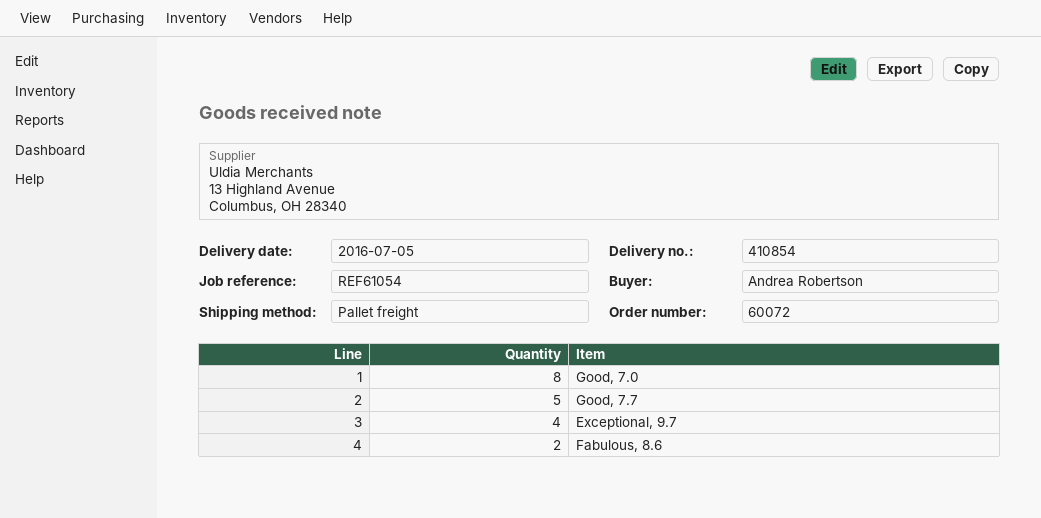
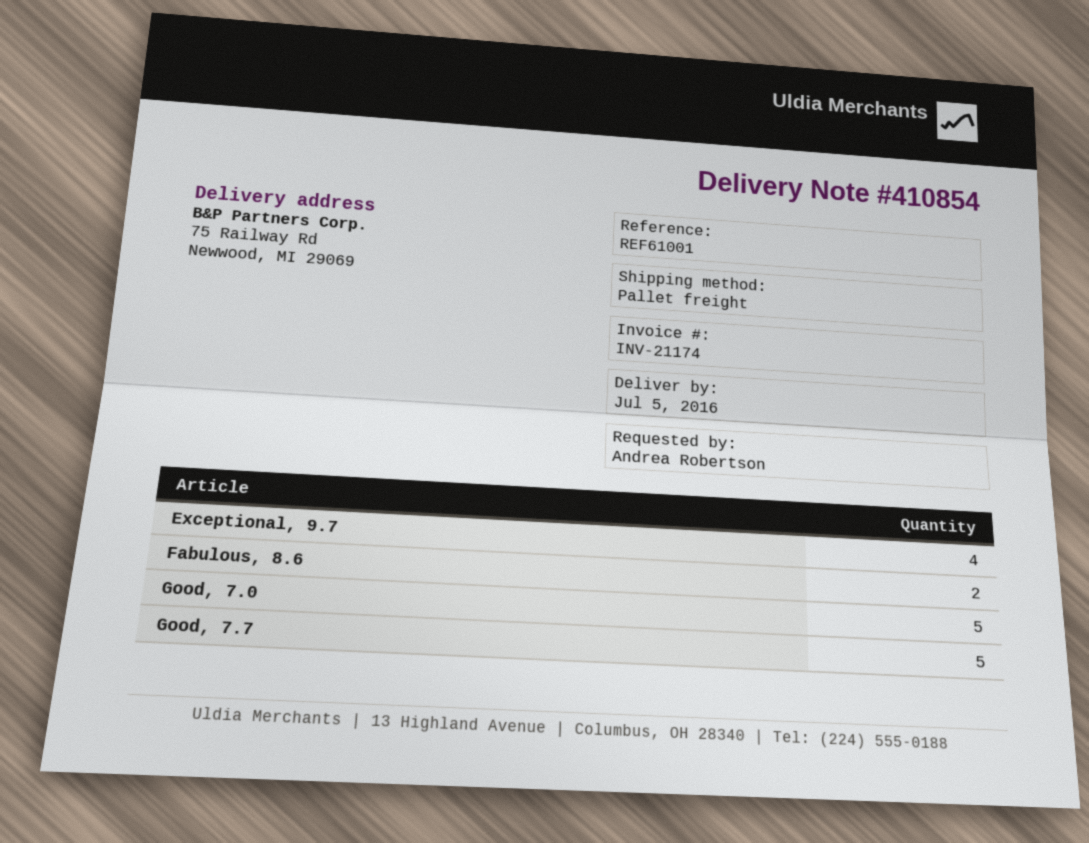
reference: REF61054 -> REF61001
Good, 7.0: 8 -> 5

